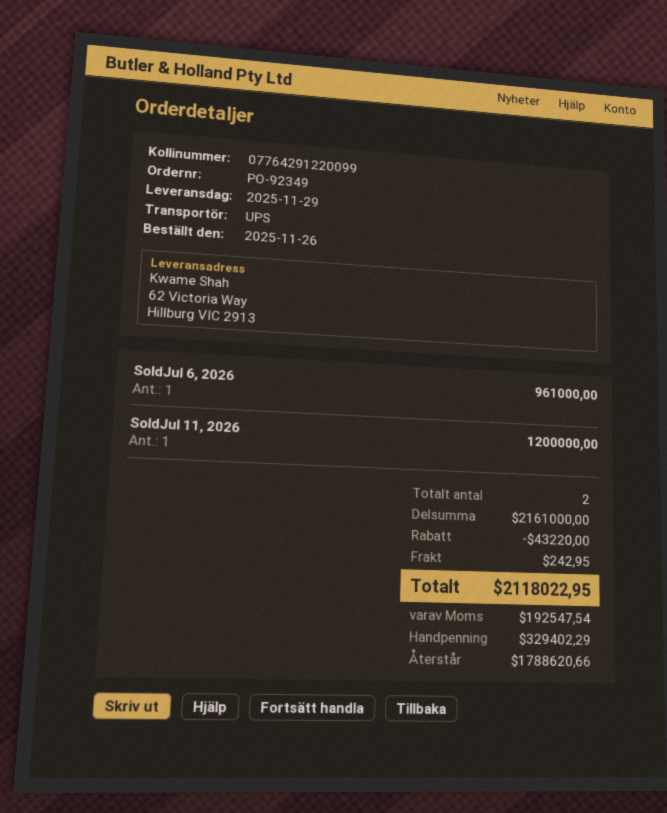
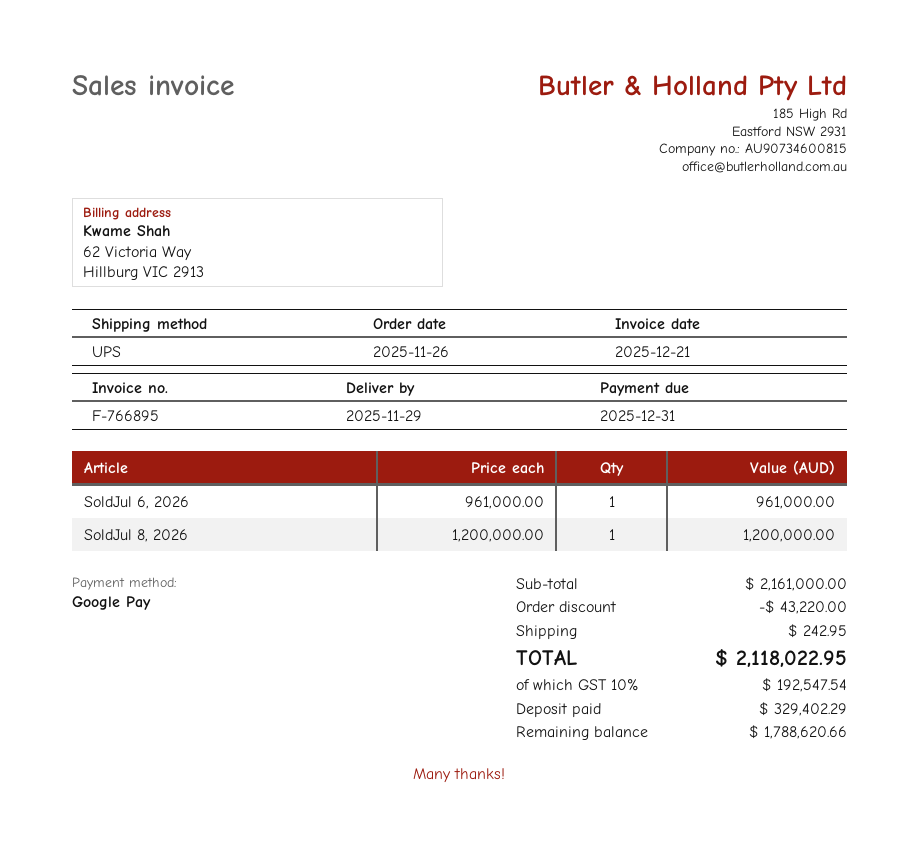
SoldJul 11, 2026: 1 for 1200000.00 -> none
SoldJul 8, 2026: none -> 1 for 1200000.00

